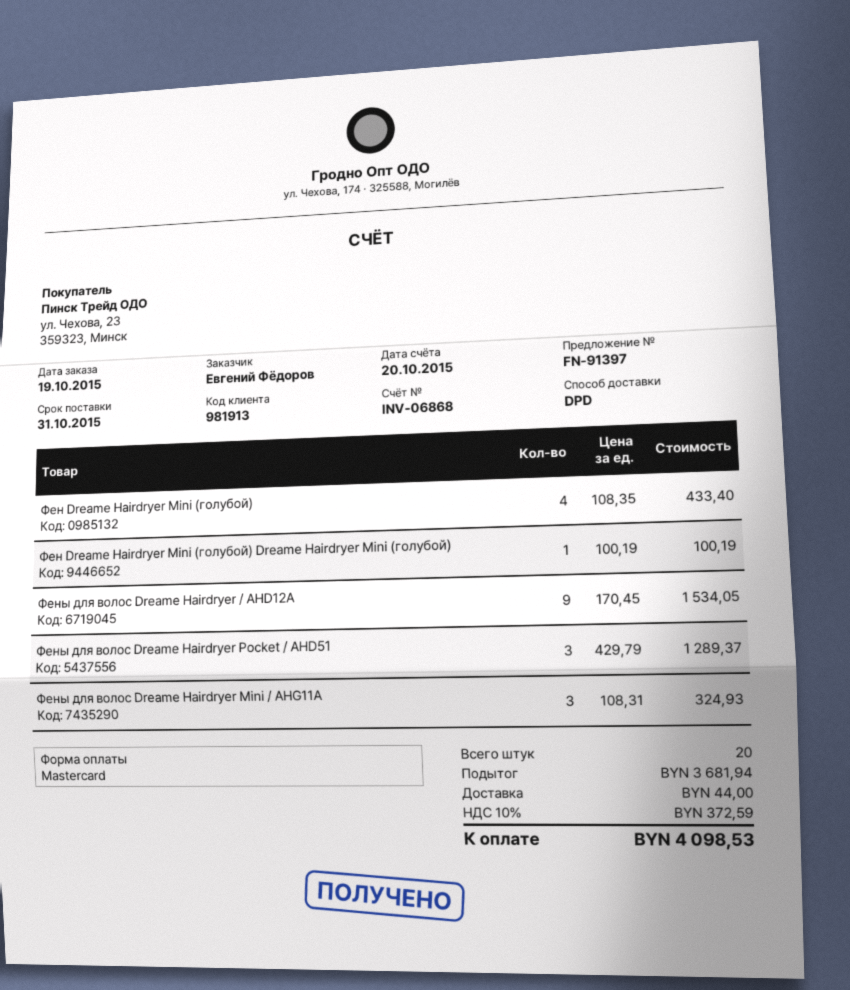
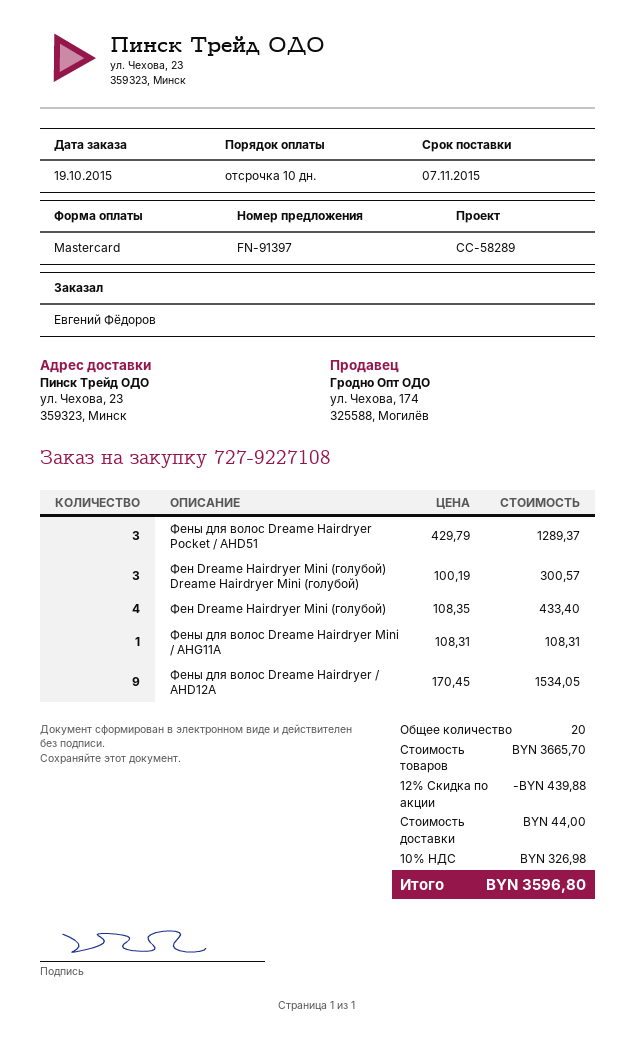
delivery date: 2015-10-31 -> 2015-11-07
Фен Dreame Нairdryer Mini (голубой) Dreame Hairdryer Mini (голубой): 1 x 100.19 = 100.19 -> 3 x 100.19 = 300.57
Фены для волос Dreame Нairdryer Mini / AHG11A: 3 x 108.31 = 324.93 -> 1 x 108.31 = 108.31
subtotal: 3681.94 -> 3665.70
discount: none -> 12% = 439.88
tax: 10% = 372.59 -> 10% = 326.98
total: 4098.53 -> 3596.80

